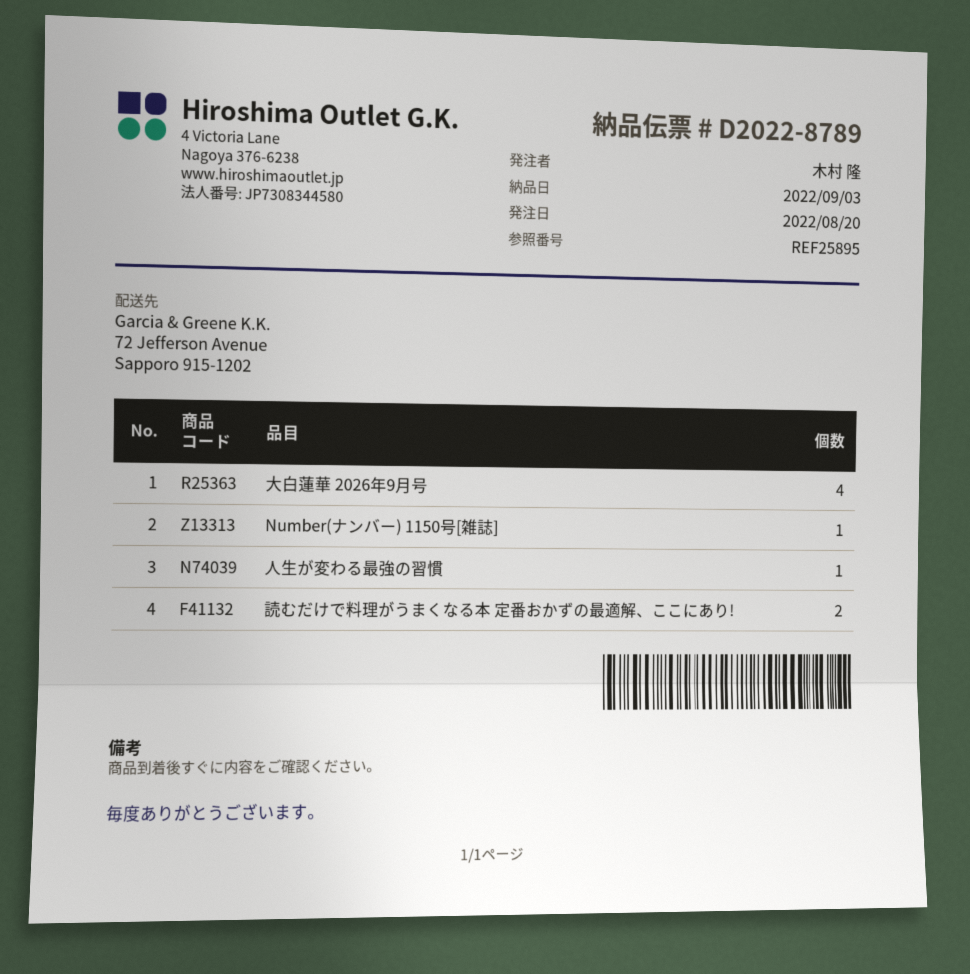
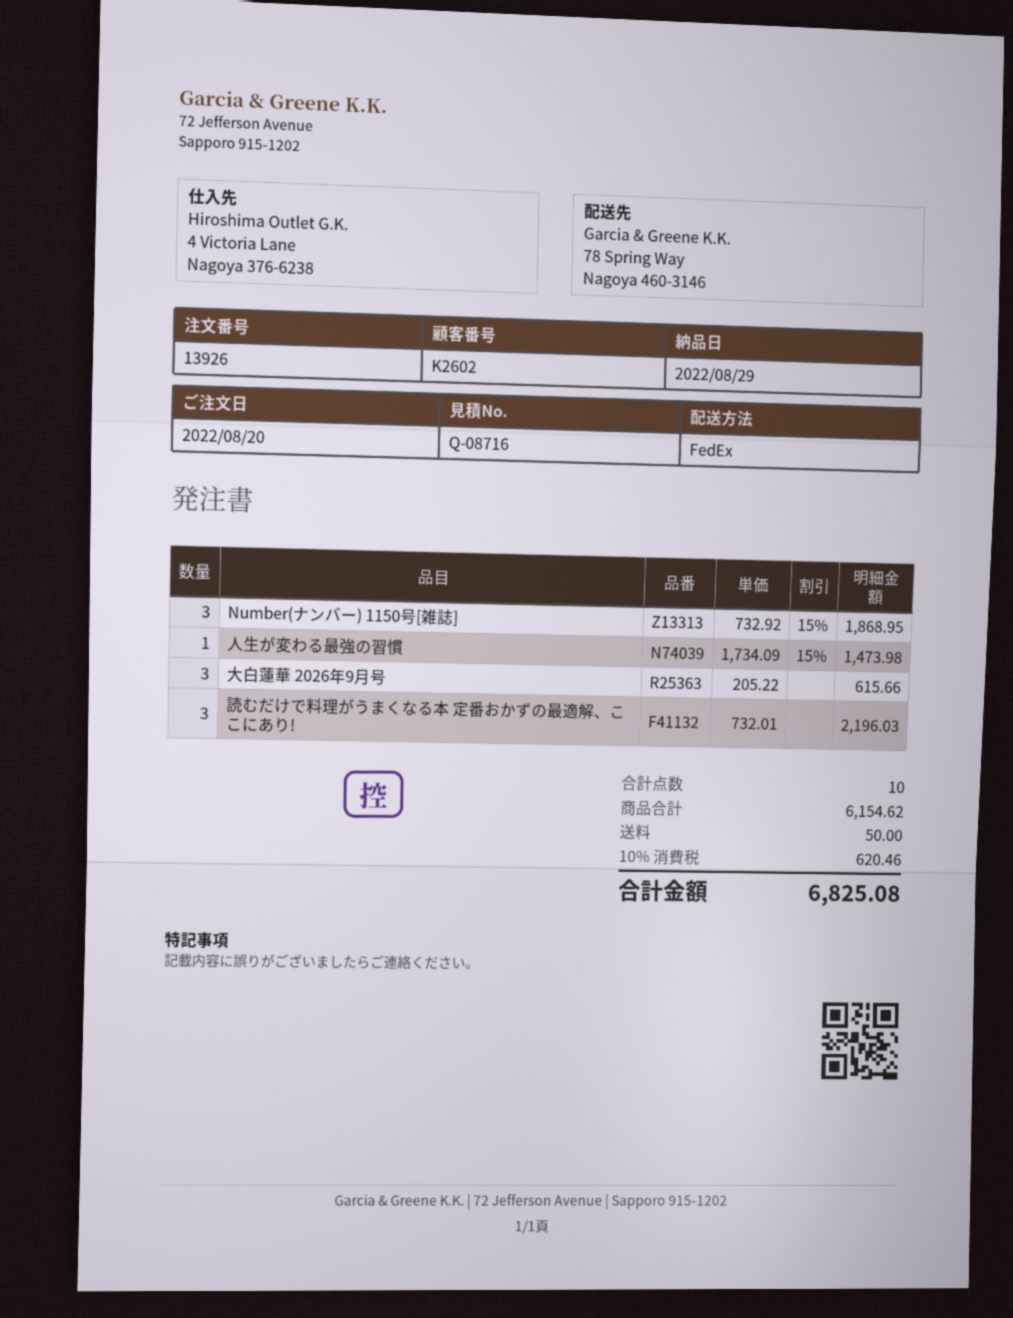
delivery date: 2022-09-03 -> 2022-08-29
ship to: 72 Jefferson Avenue, Sapporo 915-1202 -> 78 Spring Way, Nagoya 460-3146
大白蓮華 2026年9月号: 4 -> 3
Number(ナンバー) 1150号[雑誌]: 1 -> 3
読むだけで料理がうまくなる本 定番おかずの最適解、ここにあり!: 2 -> 3

